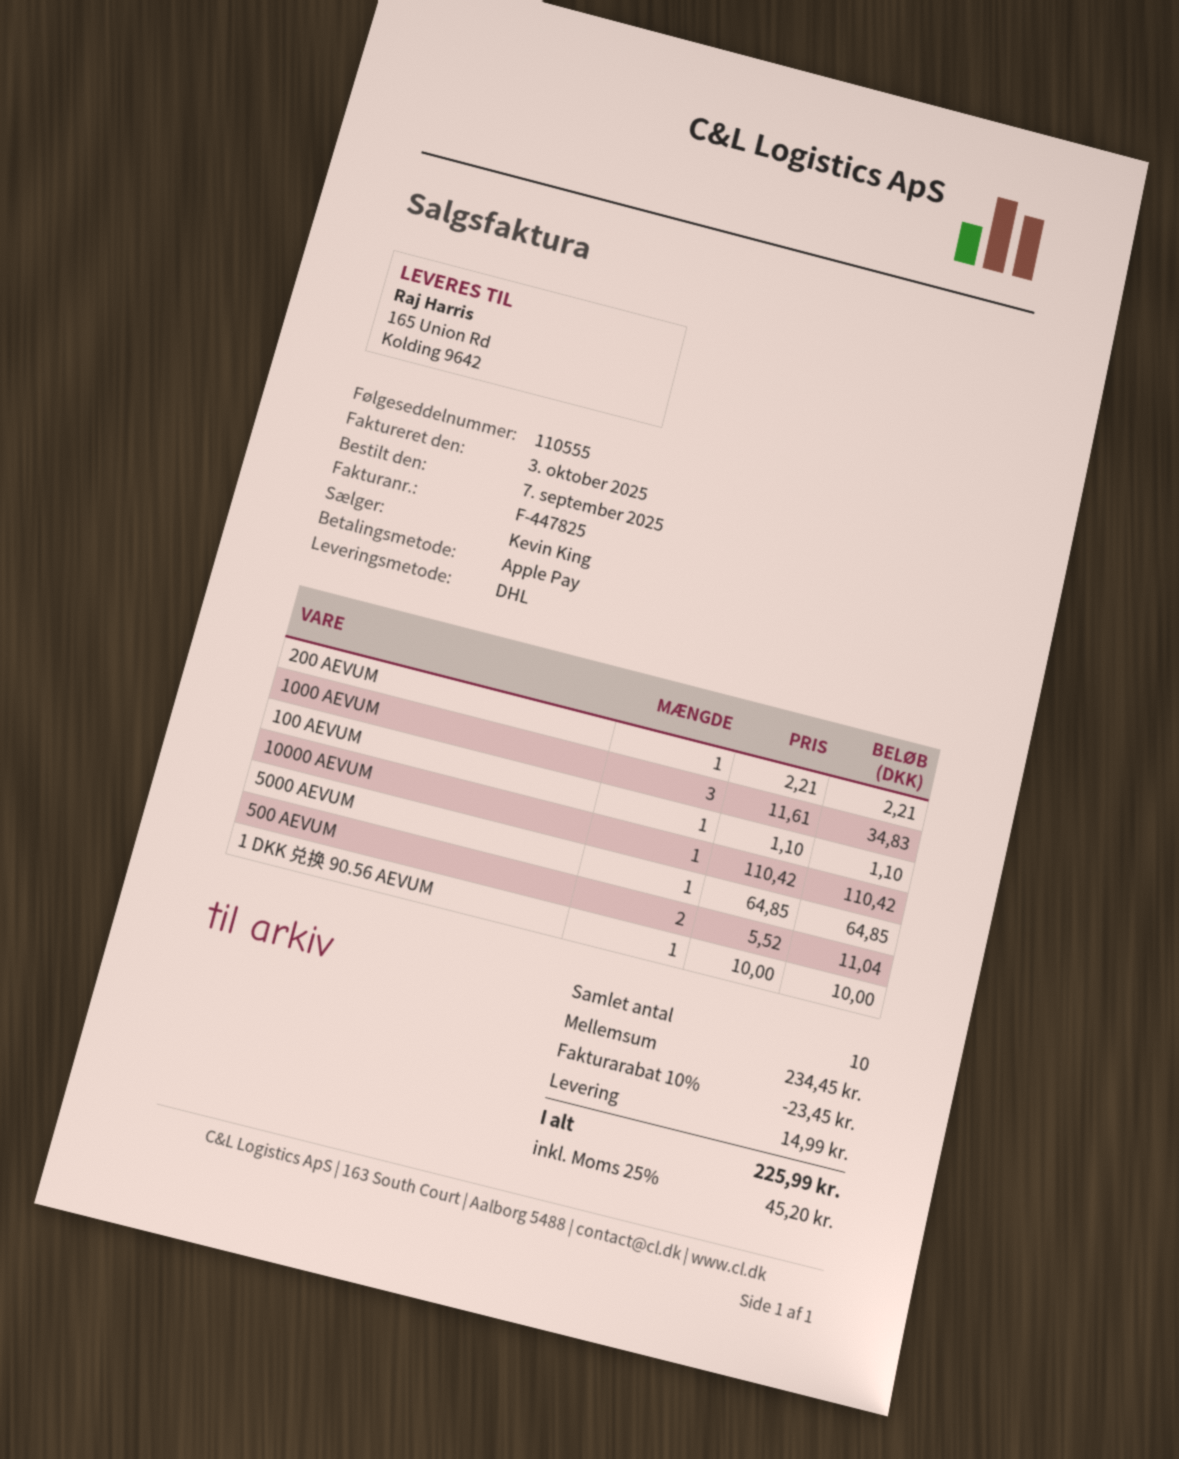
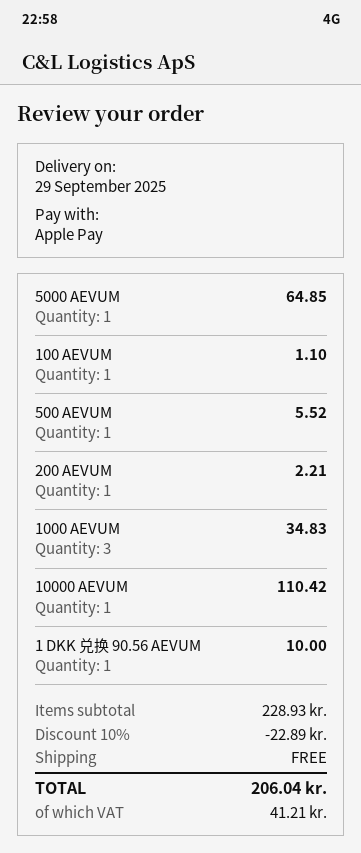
500 AEVUM: 2 for 11.04 -> 1 for 5.52
subtotal: 234.45 -> 228.93
discount: 10% = 23.45 -> 10% = 22.89
shipping: 14.99 -> 0.00
tax: 45.20 -> 41.21
total: 225.99 -> 206.04

